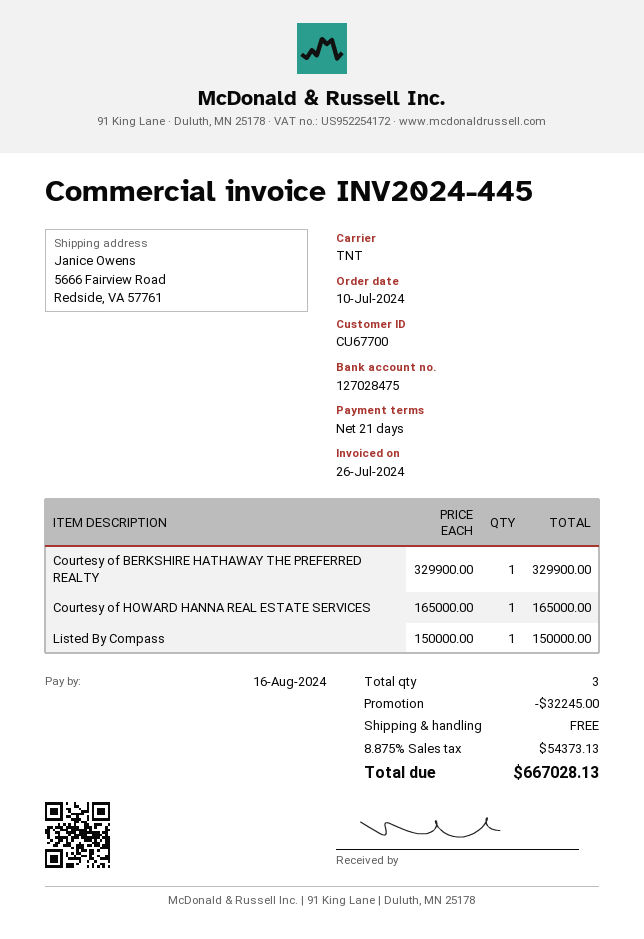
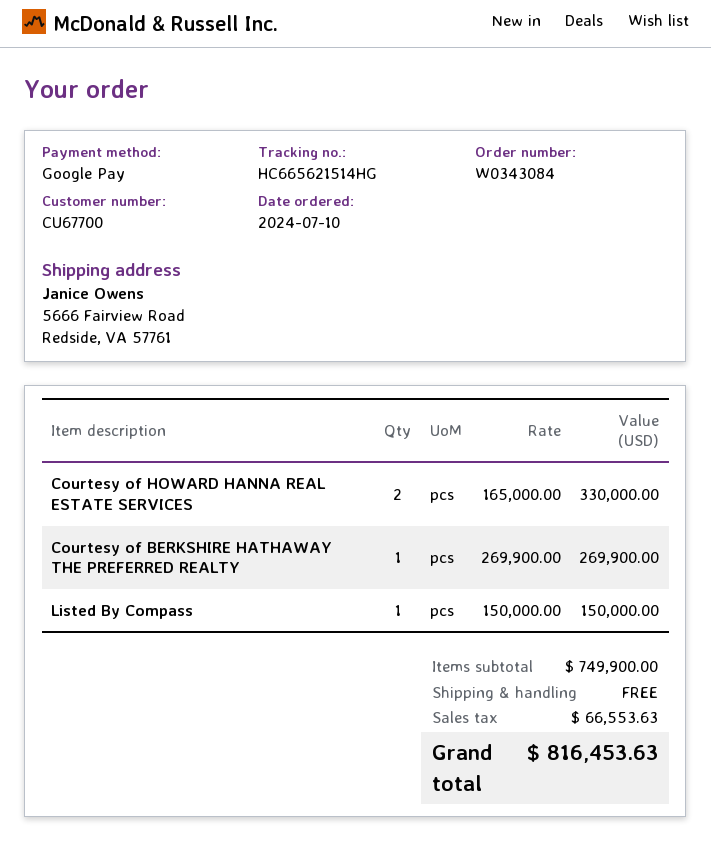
Courtesy of BERKSHIRE HATHAWAY THE PREFERRED REALTY: 1 x 329900.00 = 329900.00 -> 1 x 269900.00 = 269900.00
Courtesy of HOWARD HANNA REAL ESTATE SERVICES: 1 x 165000.00 = 165000.00 -> 2 x 165000.00 = 330000.00
discount: 32245.00 -> none
tax: 54373.13 -> 66553.63
total: 667028.13 -> 816453.63

